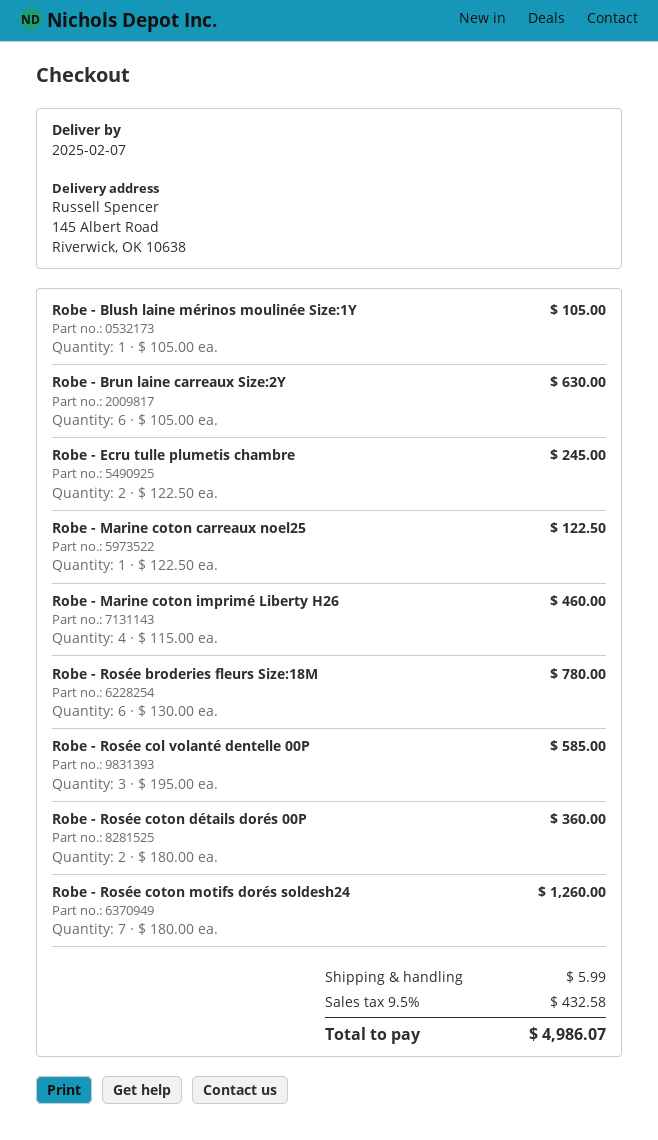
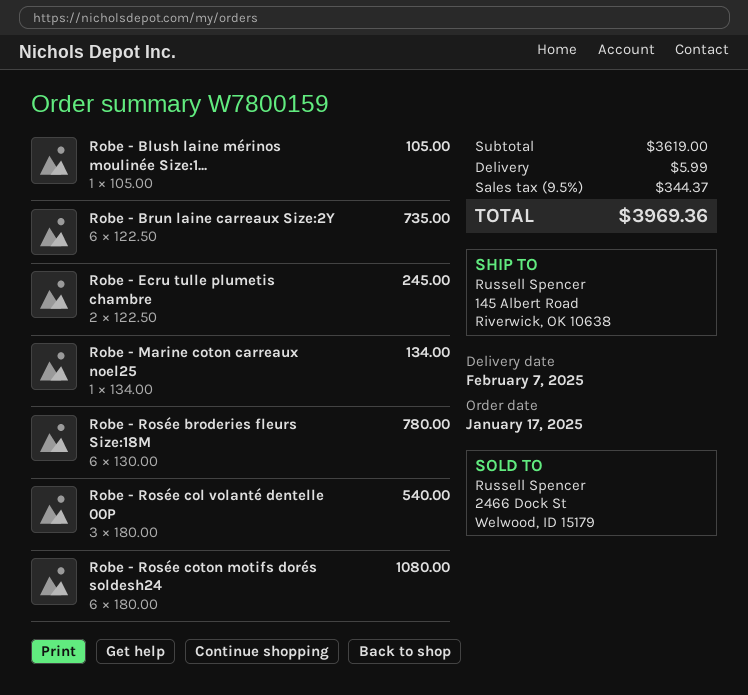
Robe - Brun laine carreaux Size:2Y: 6 x 105.00 = 630.00 -> 6 x 122.50 = 735.00
Robe - Marine coton carreaux noel25: 1 x 122.50 = 122.50 -> 1 x 134.00 = 134.00
Robe - Marine coton imprimé Liberty H26: 4 x 115.00 = 460.00 -> none
Robe - Rosée col volanté dentelle 00P: 3 x 195.00 = 585.00 -> 3 x 180.00 = 540.00
Robe - Rosée coton détails dorés 00P: 2 x 180.00 = 360.00 -> none
Robe - Rosée coton motifs dorés soldesh24: 7 x 180.00 = 1260.00 -> 6 x 180.00 = 1080.00
tax: 9.5% = 432.58 -> 9.5% = 344.37
total: 4986.07 -> 3969.36

